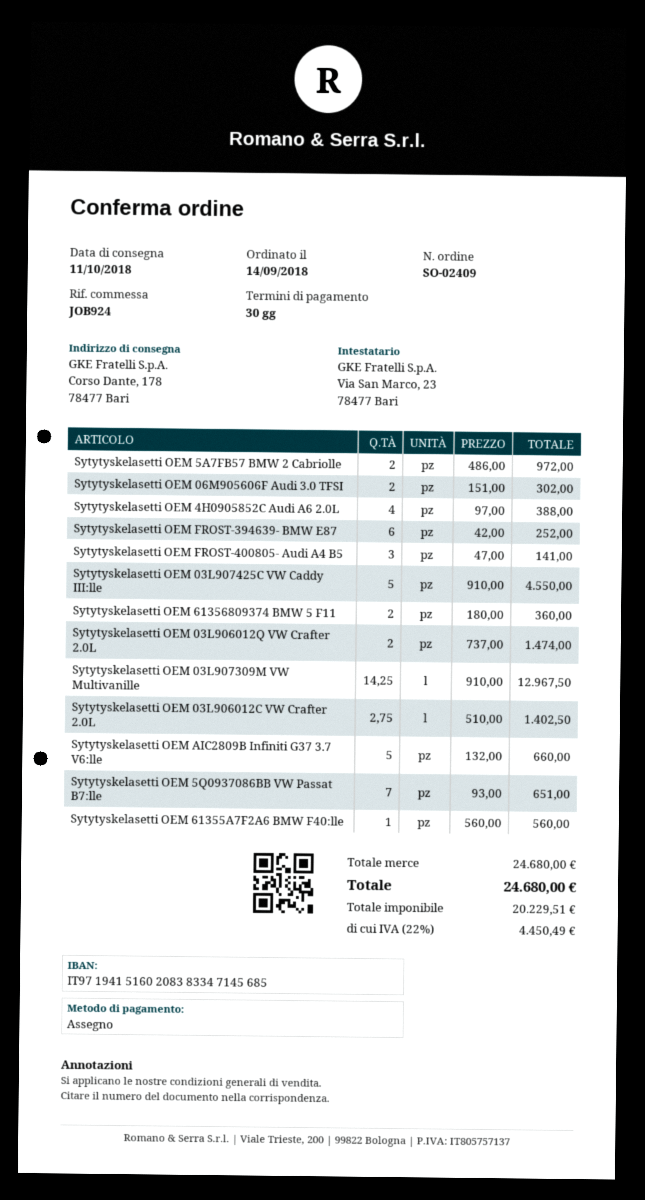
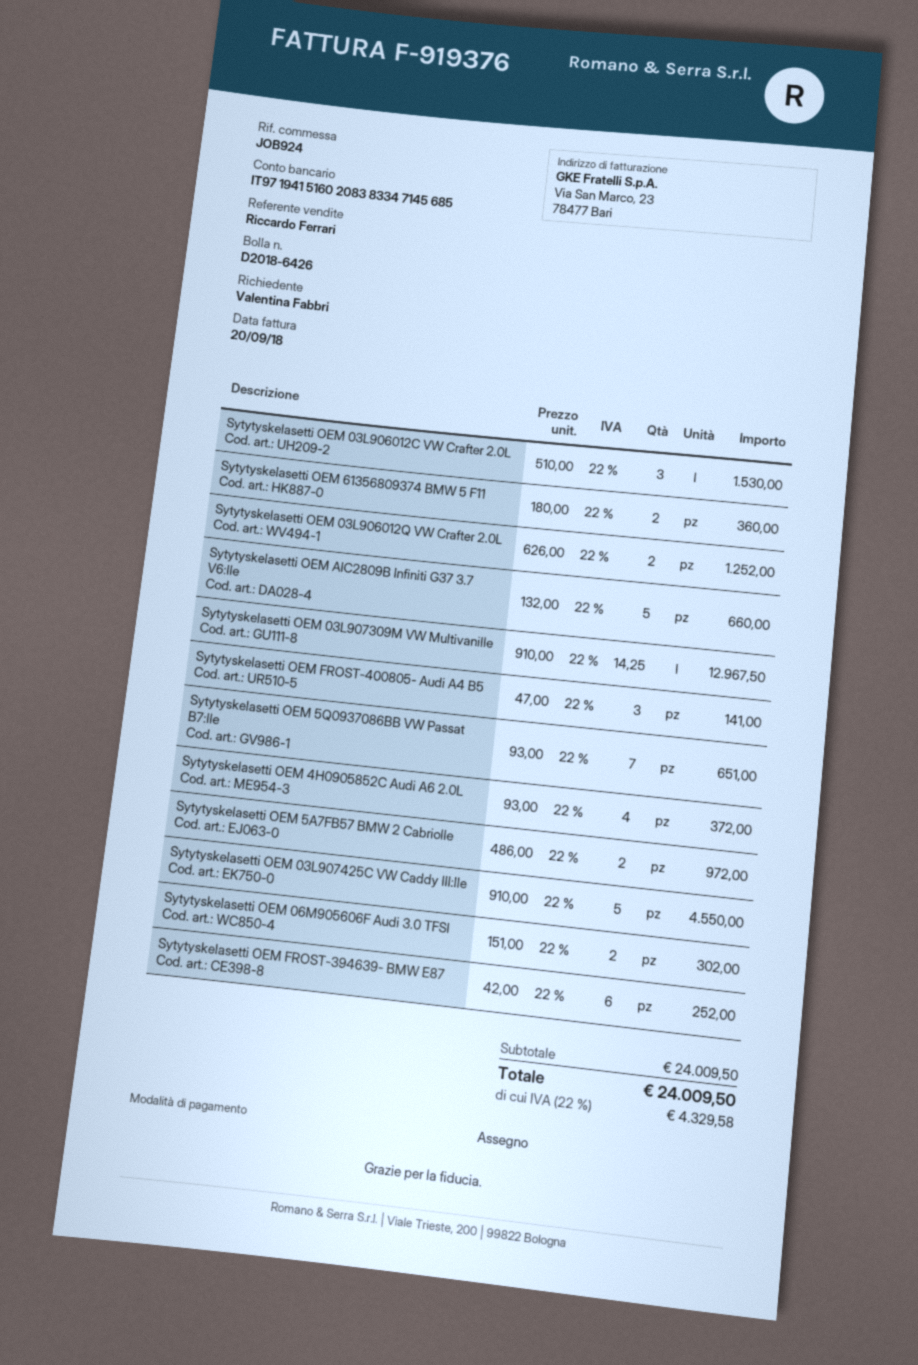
Sytytyskelasetti OEM 4H0905852C Audi A6 2.0L: 4 x 97.00 = 388.00 -> 4 x 93.00 = 372.00
Sytytyskelasetti OEM 03L906012Q VW Crafter 2.0L: 2 x 737.00 = 1474.00 -> 2 x 626.00 = 1252.00
Sytytyskelasetti OEM 03L906012C VW Crafter 2.0L: 2.75 x 510.00 = 1402.50 -> 3 x 510.00 = 1530.00
Sytytyskelasetti OEM 61355A7F2A6 BMW F40:lle: 1 x 560.00 = 560.00 -> none
subtotal: 24680.00 -> 24009.50
tax: 22% = 4450.49 -> 22% = 4329.58
total: 24680.00 -> 24009.50

